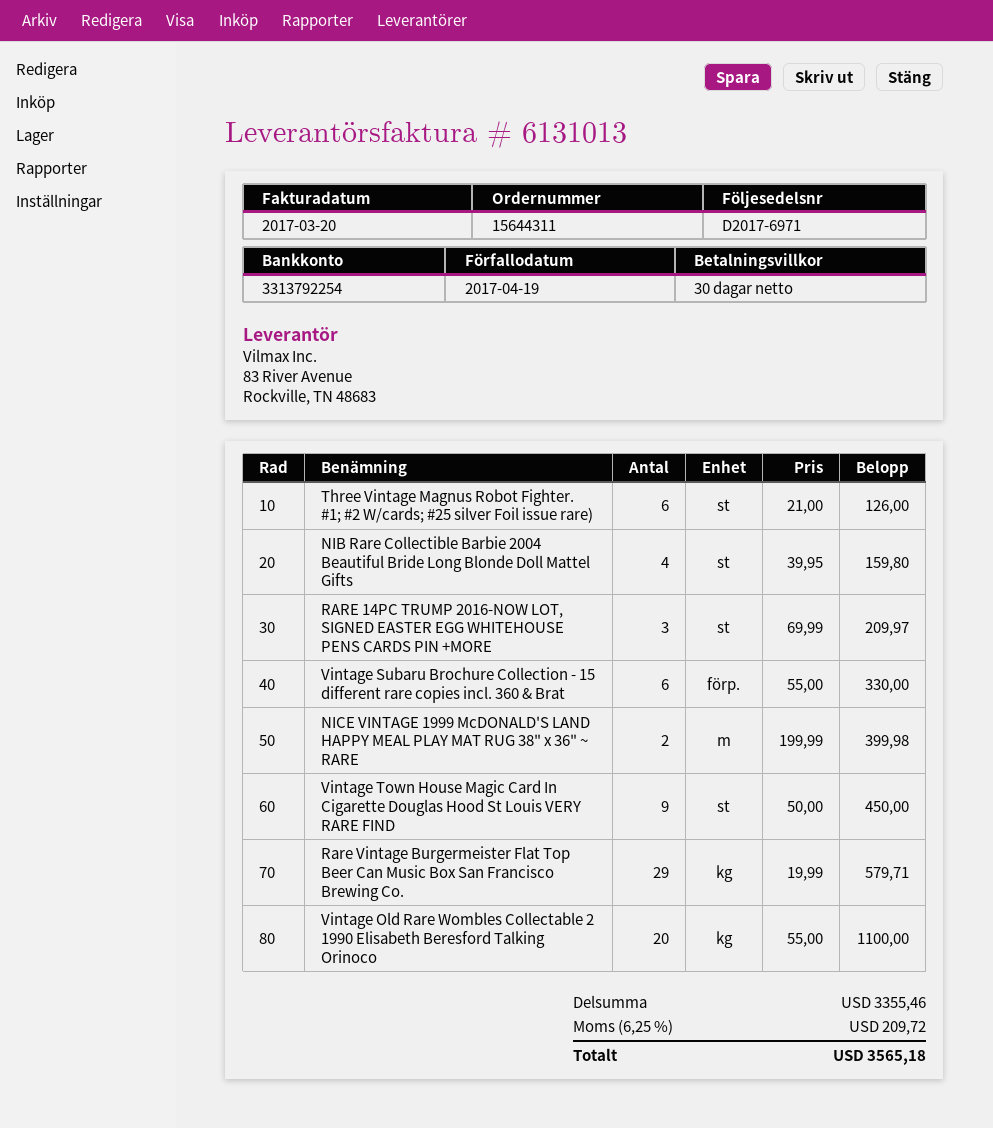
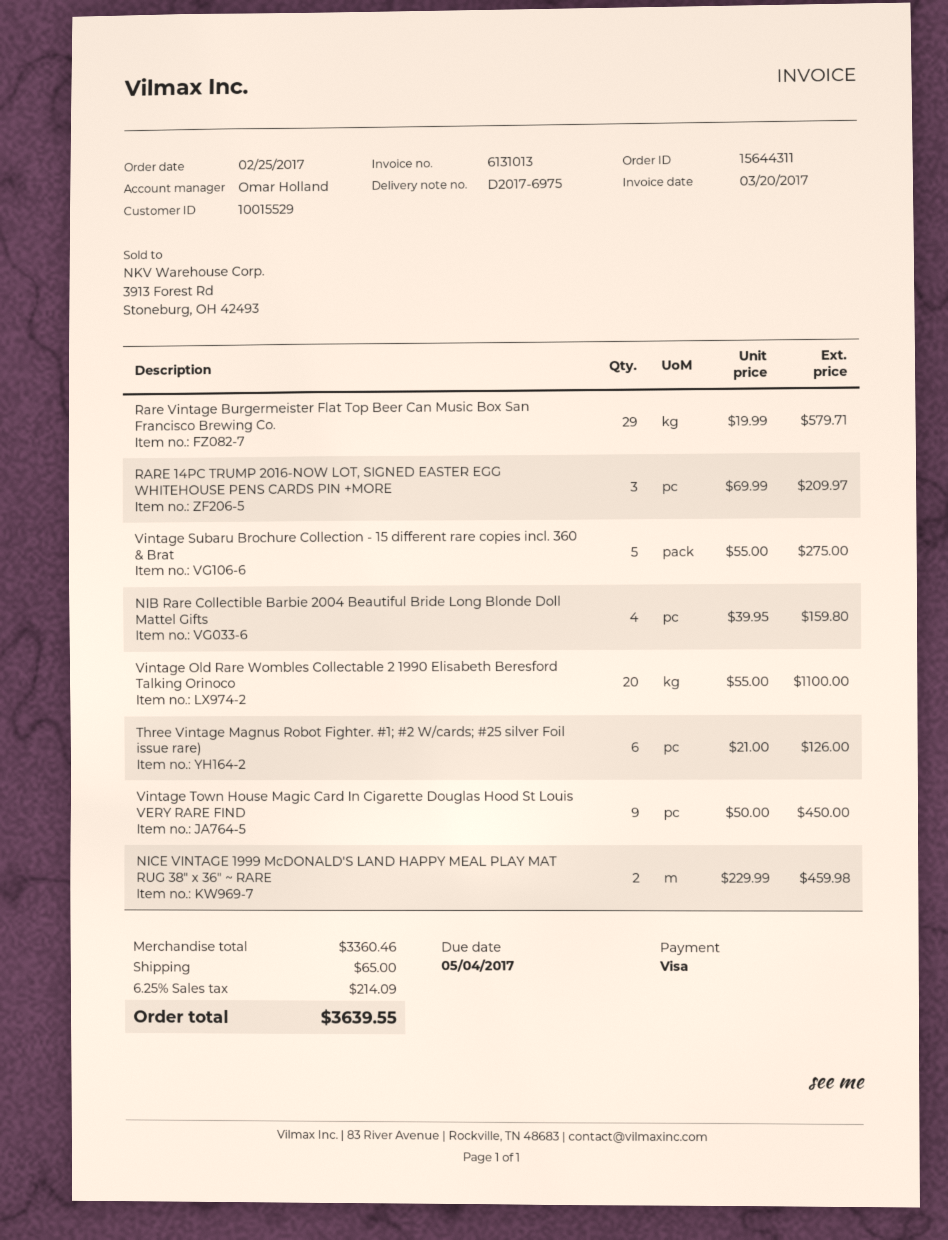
delivery note number: D2017-6971 -> D2017-6975
due date: 2017-04-19 -> 2017-05-04
Vintage Subaru Brochure Collection - 15 different rare copies incl. 360 & Brat: 6 x 55.00 = 330.00 -> 5 x 55.00 = 275.00
NICE VINTAGE 1999 McDONALD'S LAND HAPPY MEAL PLAY MAT RUG 38" x 36" ~ RARE: 2 x 199.99 = 399.98 -> 2 x 229.99 = 459.98
subtotal: 3355.46 -> 3360.46
shipping: none -> 65.00
tax: 6.25% = 209.72 -> 6.25% = 214.09
total: 3565.18 -> 3639.55

